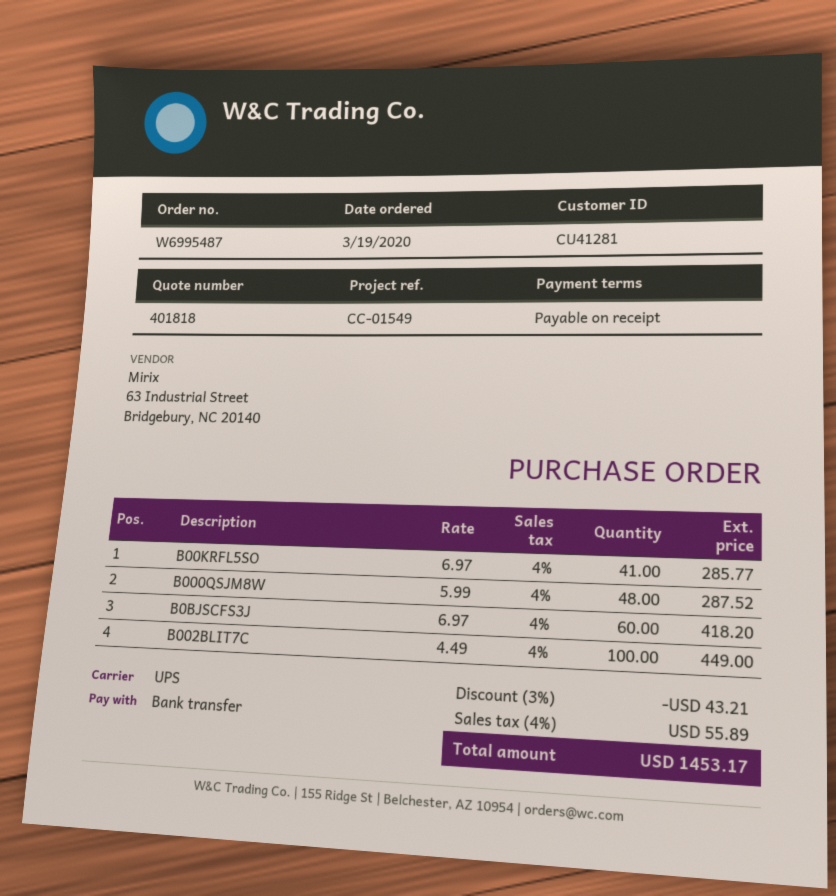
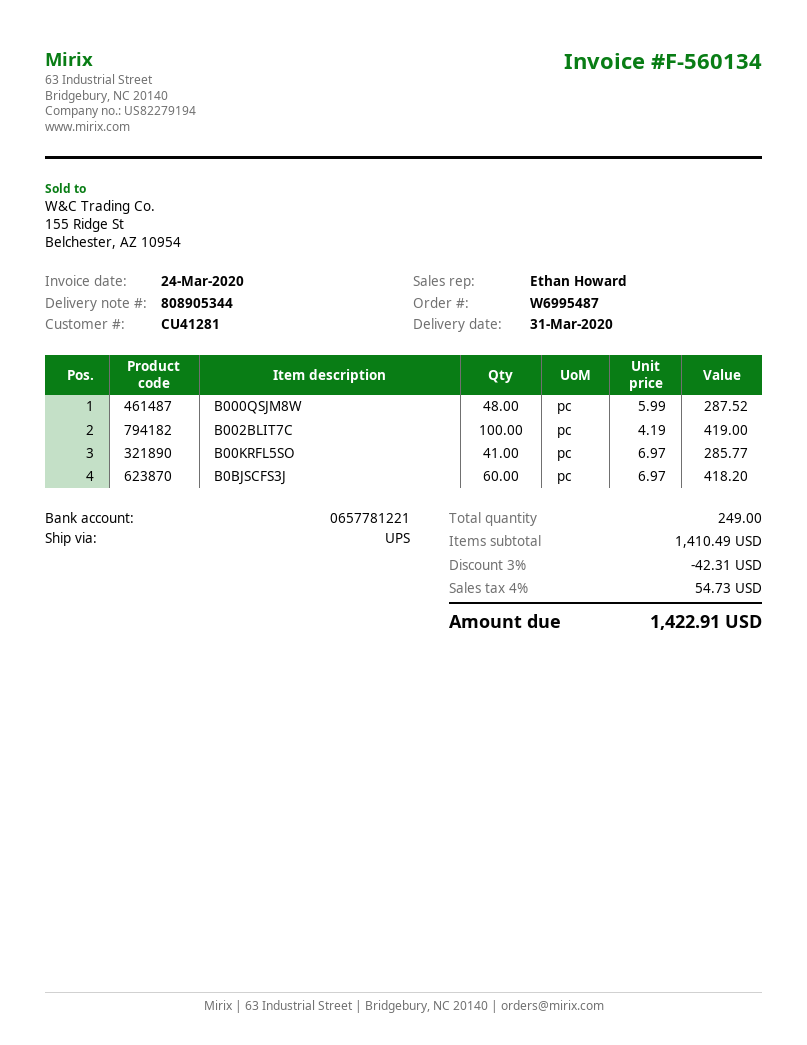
B002BLIT7C: 100 x 4.49 = 449.00 -> 100 x 4.19 = 419.00
discount: 3% = 43.21 -> 3% = 42.31
tax: 4% = 55.89 -> 4% = 54.73
total: 1453.17 -> 1422.91

